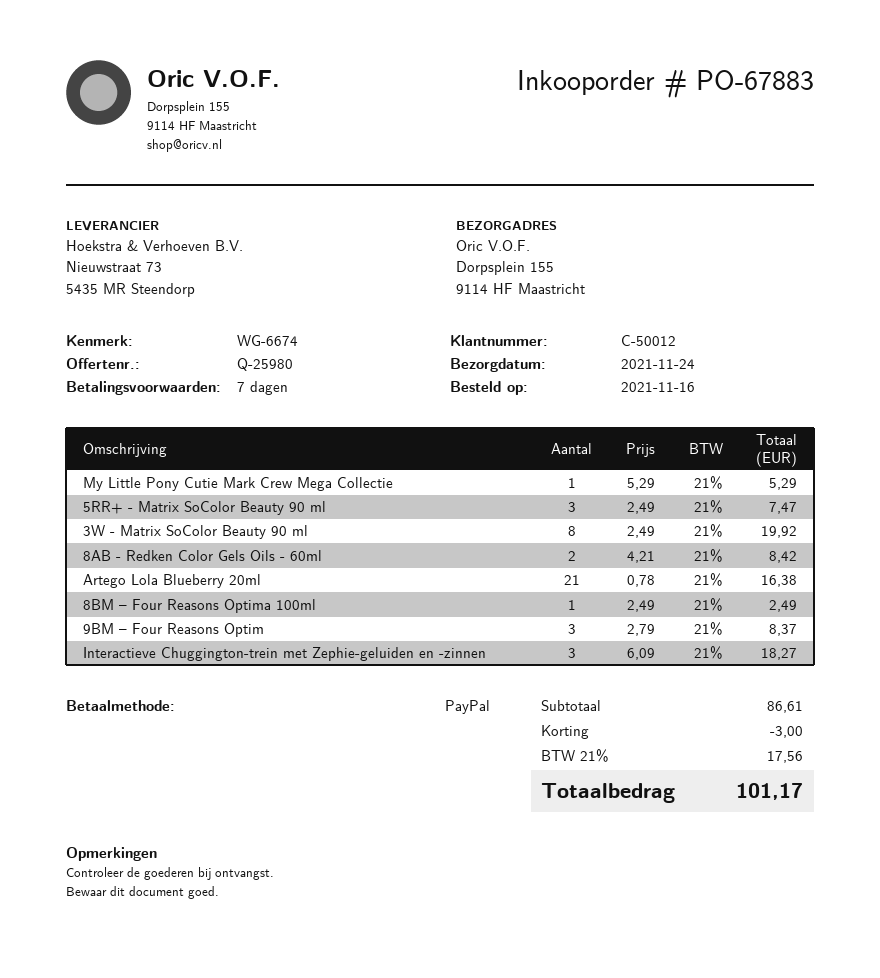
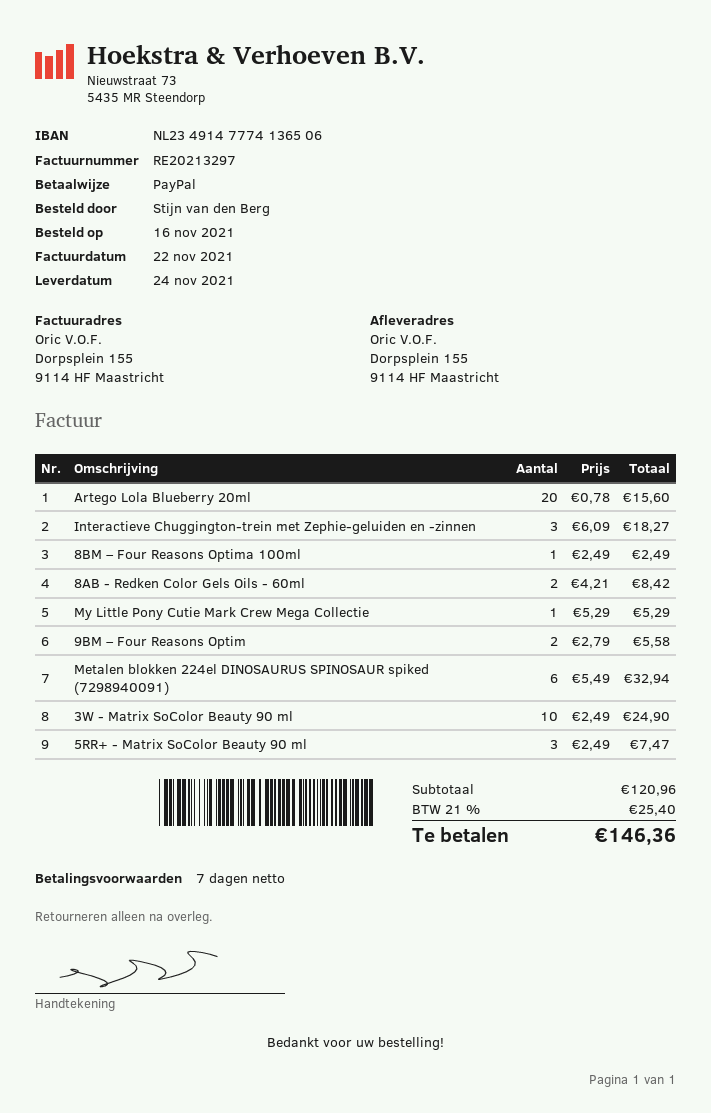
3W - Matrix SoColor Beauty 90 ml: 8 x 2.49 = 19.92 -> 10 x 2.49 = 24.90
Artego Lola Blueberry 20ml: 21 x 0.78 = 16.38 -> 20 x 0.78 = 15.60
9BM – Four Reasons Optim: 3 x 2.79 = 8.37 -> 2 x 2.79 = 5.58
Metalen blokken 224el DINOSAURUS SPINOSAUR spiked (7298940091): none -> 6 x 5.49 = 32.94
subtotal: 86.61 -> 120.96
discount: 3.00 -> none
tax: 21% = 17.56 -> 21% = 25.40
total: 101.17 -> 146.36

